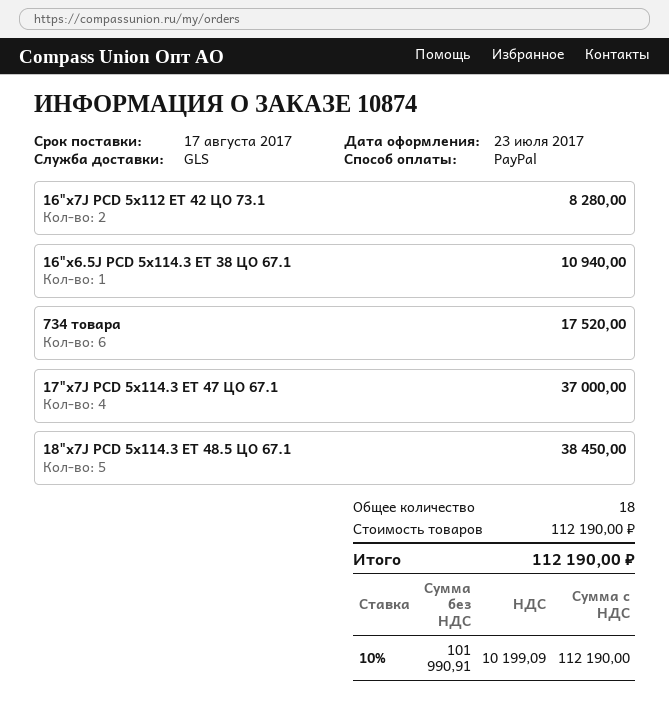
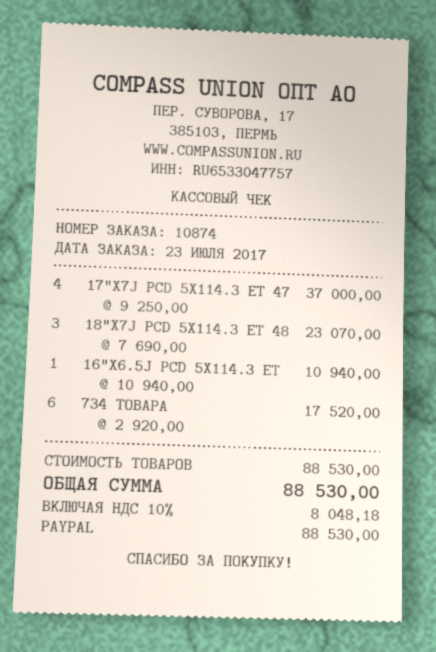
16"x7J PCD 5x112 ЕТ 42 ЦО 73.1: 2 for 8280.00 -> none
18"x7J PCD 5x114.3 ЕТ 48.5 ЦО 67.1: 5 for 38450.00 -> 3 for 23070.00
subtotal: 112190.00 -> 88530.00
tax: 10% = 10199.09 -> 10% = 8048.18
total: 112190.00 -> 88530.00

